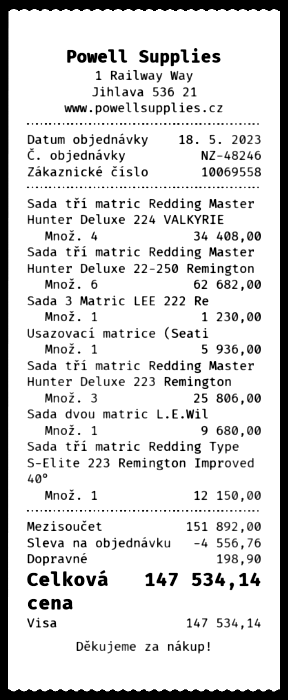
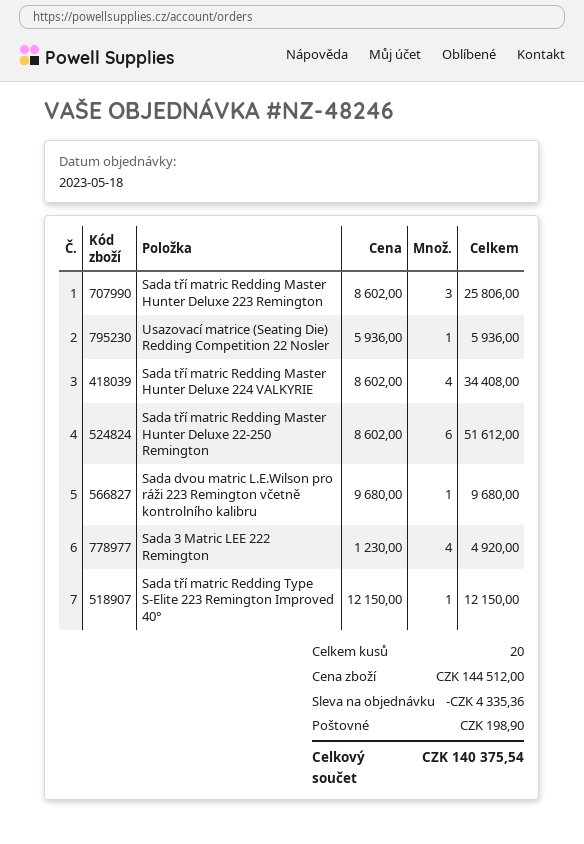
Sada tří matric Redding Master Hunter Deluxe 22-250 Remington: 6 for 62682.00 -> 6 for 51612.00
Sada 3 Matric LEE 222 Re: 1 for 1230.00 -> 4 for 4920.00
subtotal: 151892.00 -> 144512.00
discount: 4556.76 -> 4335.36
total: 147534.14 -> 140375.54

